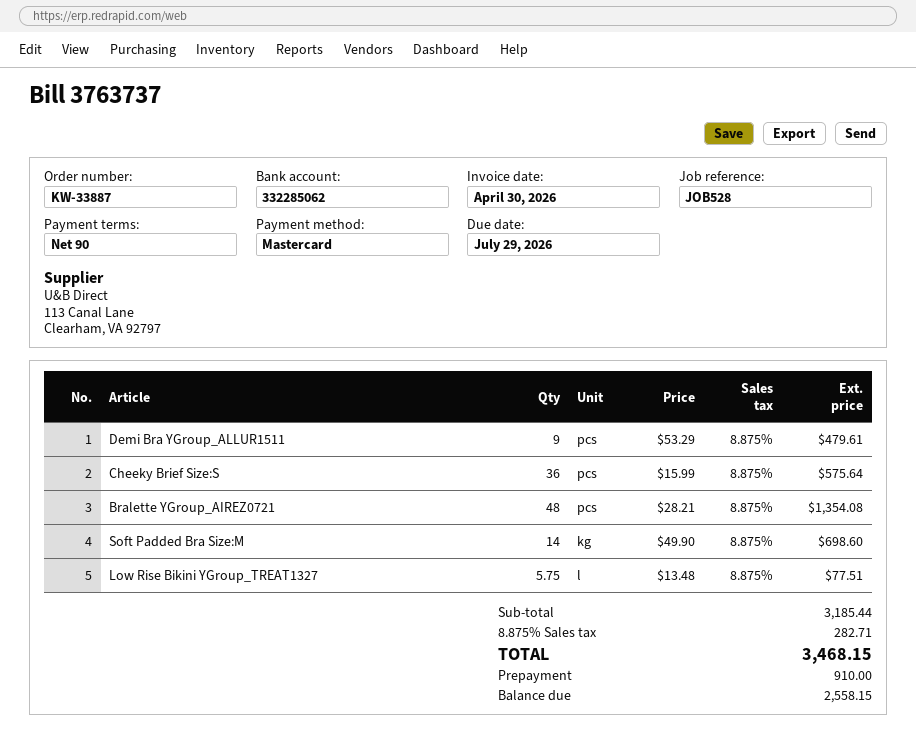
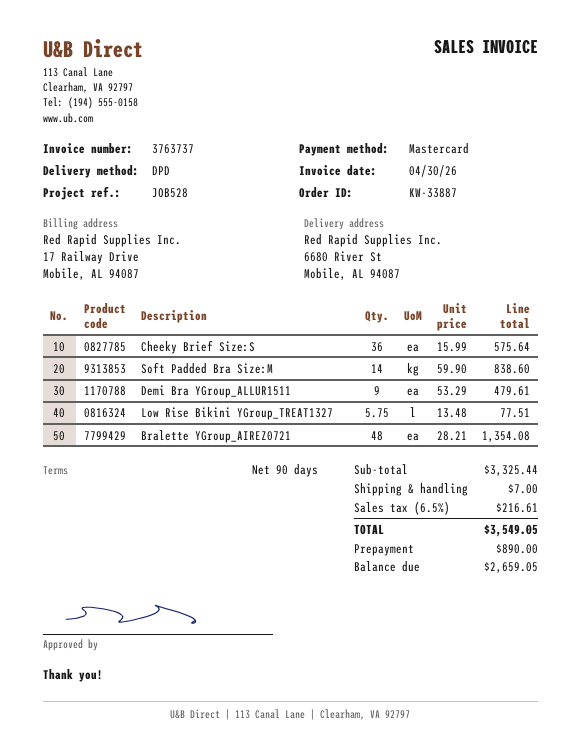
Soft Padded Bra Size:M: 14 x 49.90 = 698.60 -> 14 x 59.90 = 838.60
subtotal: 3185.44 -> 3325.44
shipping: none -> 7.00
tax: 8.875% = 282.71 -> 6.5% = 216.61
total: 3468.15 -> 3549.05
deposit: 910.00 -> 890.00
balance: 2558.15 -> 2659.05

